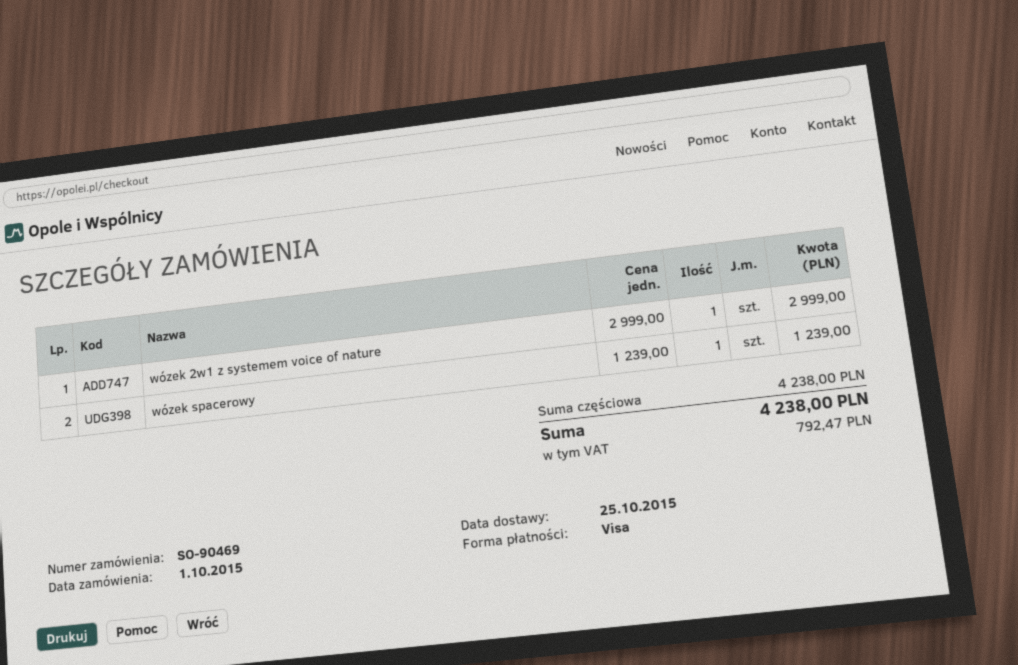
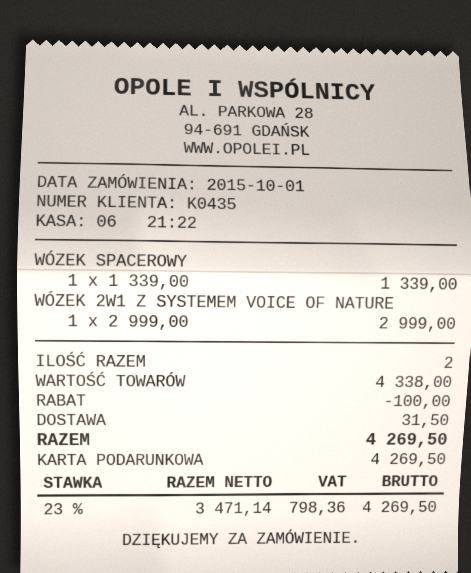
payment method: Visa -> gift card
wózek spacerowy: 1 x 1239.00 = 1239.00 -> 1 x 1339.00 = 1339.00
subtotal: 4238.00 -> 4338.00
discount: none -> 100.00
shipping: none -> 31.50
tax: 792.47 -> 798.36
total: 4238.00 -> 4269.50

